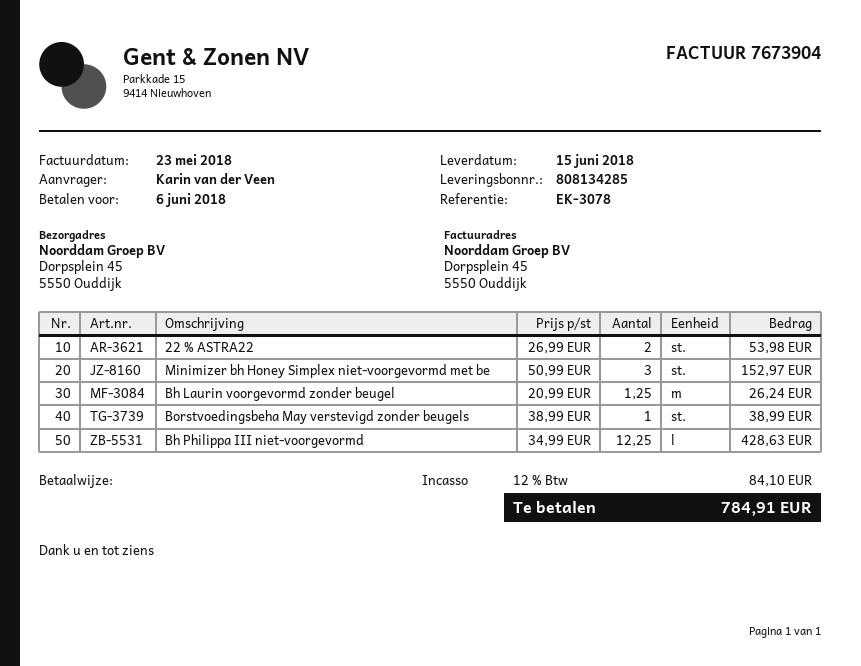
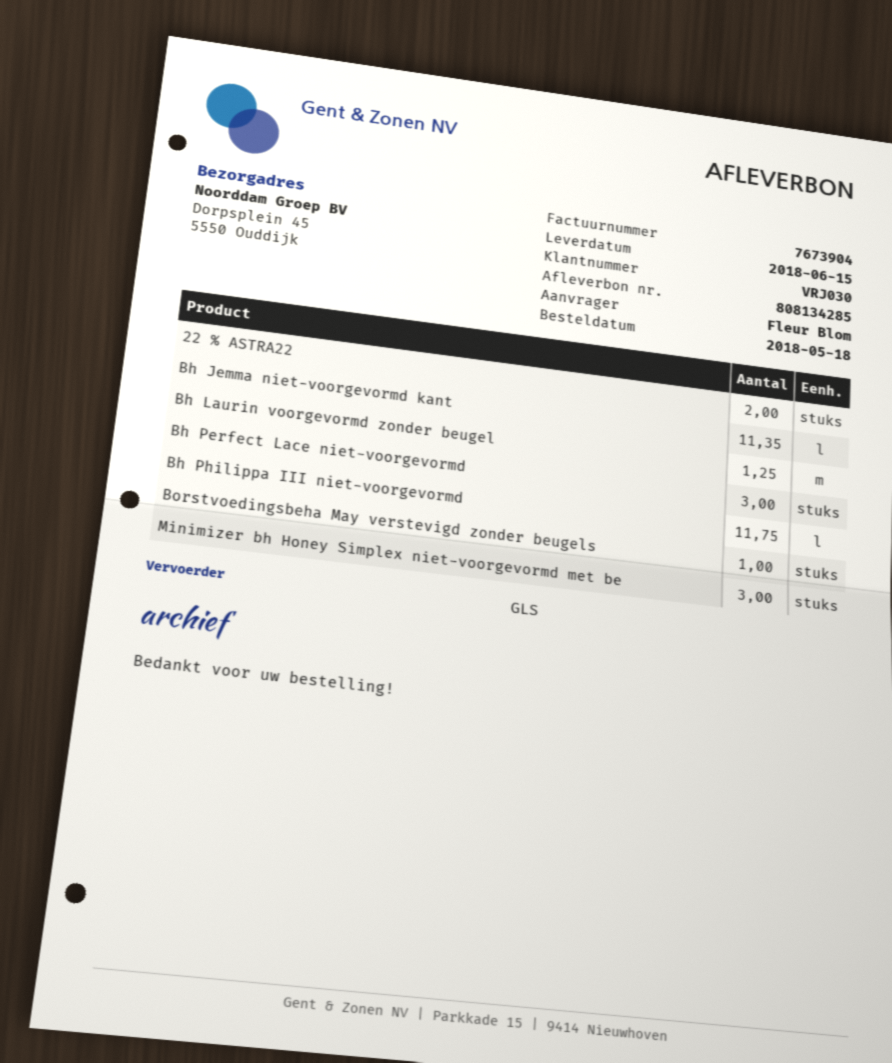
ordered by: Karin van der Veen -> Fleur Blom
Bh Philippa III niet-voorgevormd: 12.25 -> 11.75
Bh Jemma niet-voorgevormd kant: none -> 11.35
Bh Perfect Lace niet-voorgevormd: none -> 3

